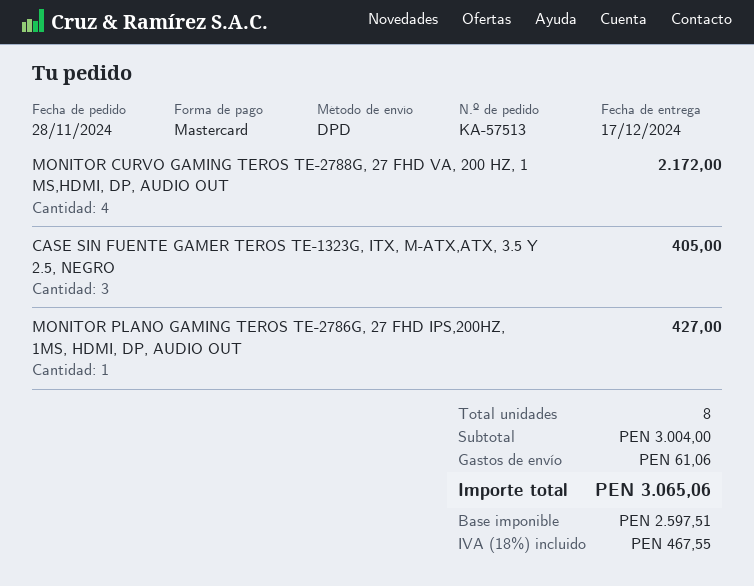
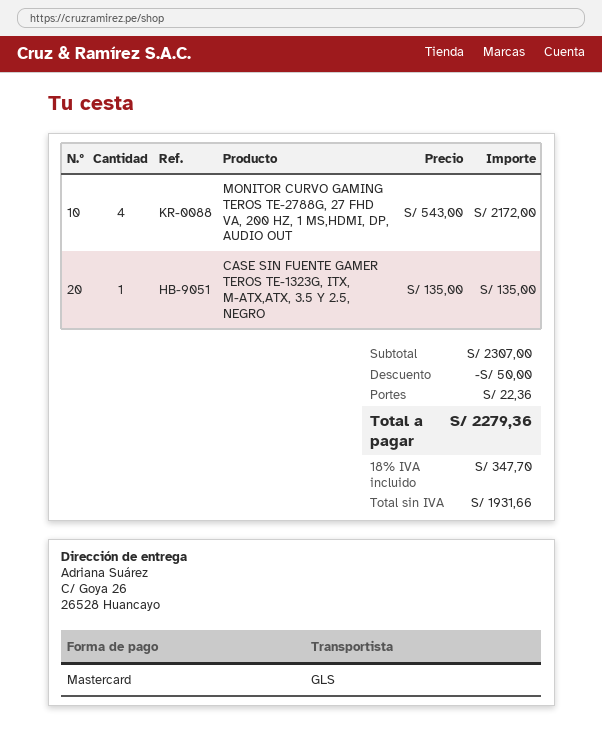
shipping method: DPD -> GLS
CASE SIN FUENTE GAMER TEROS TE-1323G, ITX, M-ATX,ATX, 3.5 Y 2.5, NEGRO: 3 for 405.00 -> 1 for 135.00
MONITOR PLANO GAMING TEROS TE-2786G, 27 FHD IPS,200HZ, 1MS, HDMI, DP, AUDIO OUT: 1 for 427.00 -> none
subtotal: 3004.00 -> 2307.00
discount: none -> 50.00
shipping: 61.06 -> 22.36
net: 2597.51 -> 1931.66
tax: 18% = 467.55 -> 18% = 347.70
total: 3065.06 -> 2279.36

